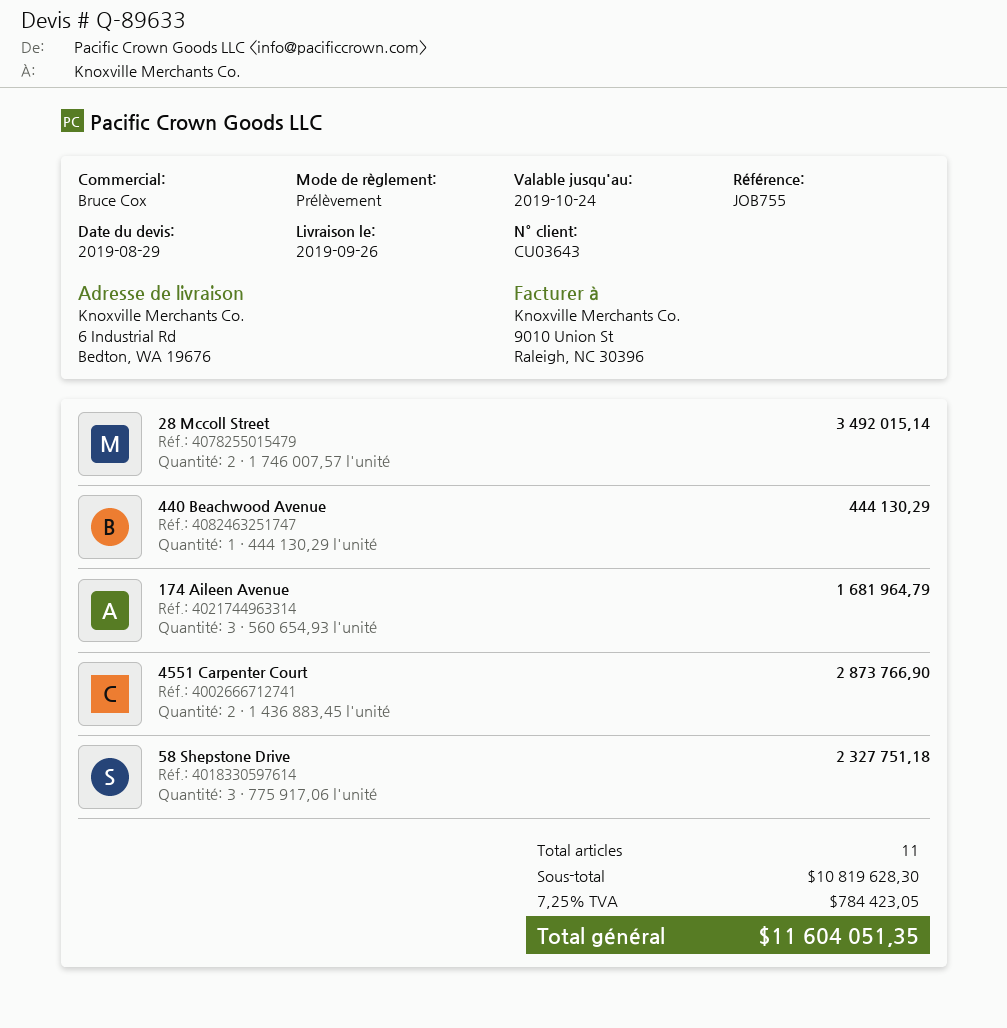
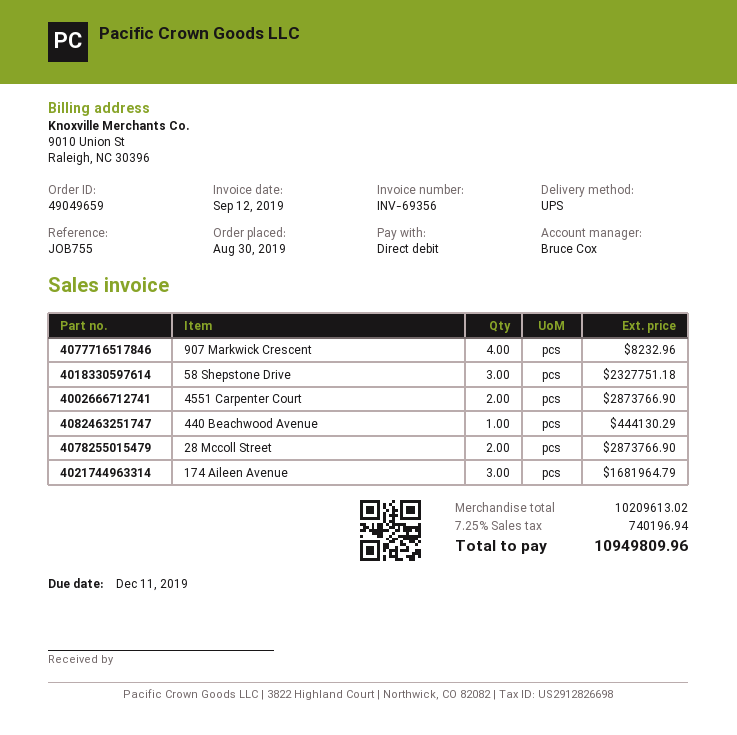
28 Mccoll Street: 2 for 3492015.14 -> 2 for 2873766.90
907 Markwick Crescent: none -> 4 for 8232.96
subtotal: 10819628.30 -> 10209613.02
tax: 7.25% = 784423.05 -> 7.25% = 740196.94
total: 11604051.35 -> 10949809.96

